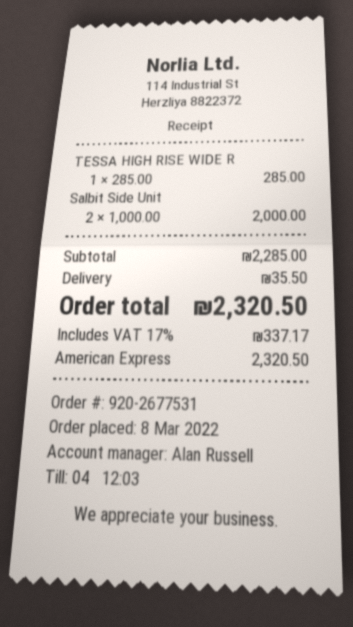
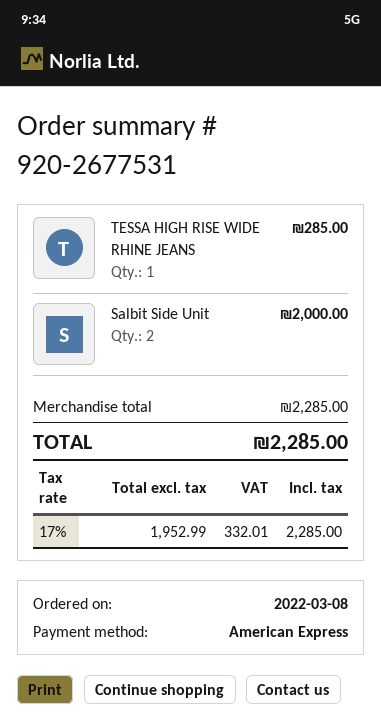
shipping: 35.50 -> none
tax: 17% = 337.17 -> 17% = 332.01
total: 2320.50 -> 2285.00

